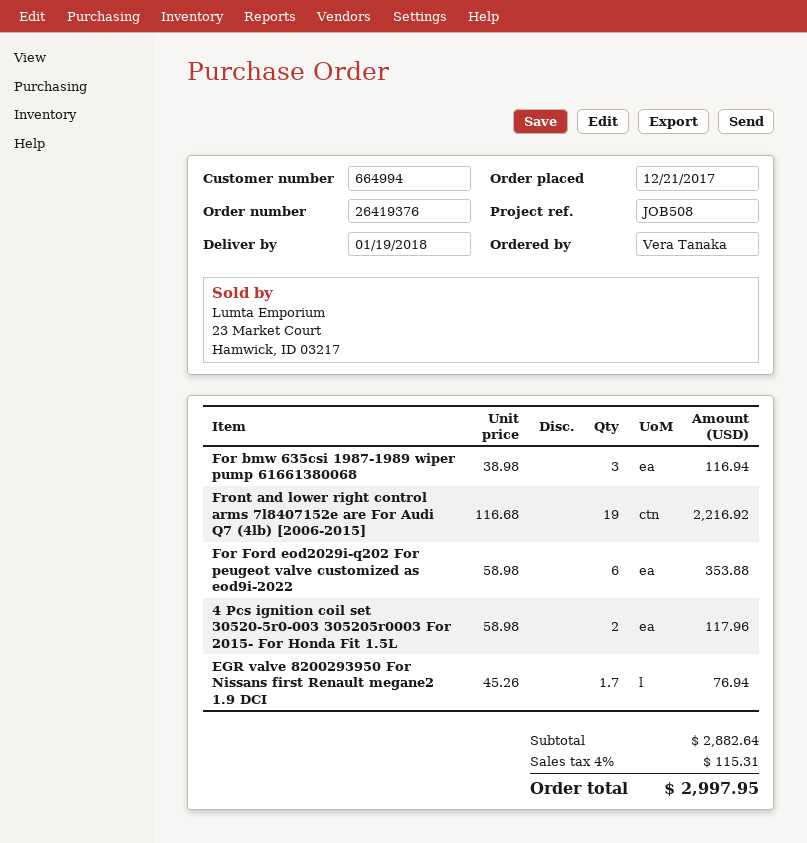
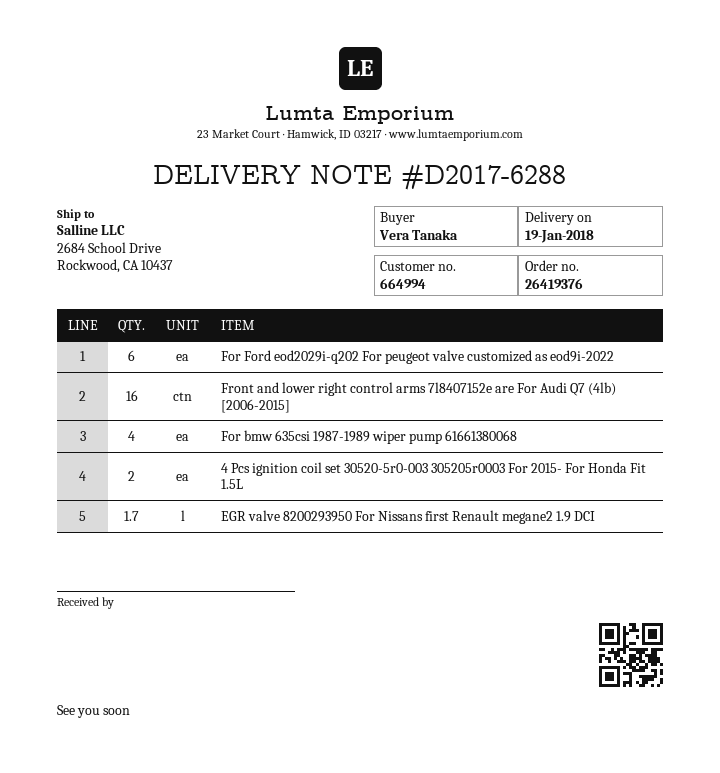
For bmw 635csi 1987-1989 wiper pump 61661380068: 3 -> 4
Front and lower right control arms 7l8407152e are For Audi Q7 (4lb) [2006-2015]: 19 -> 16

